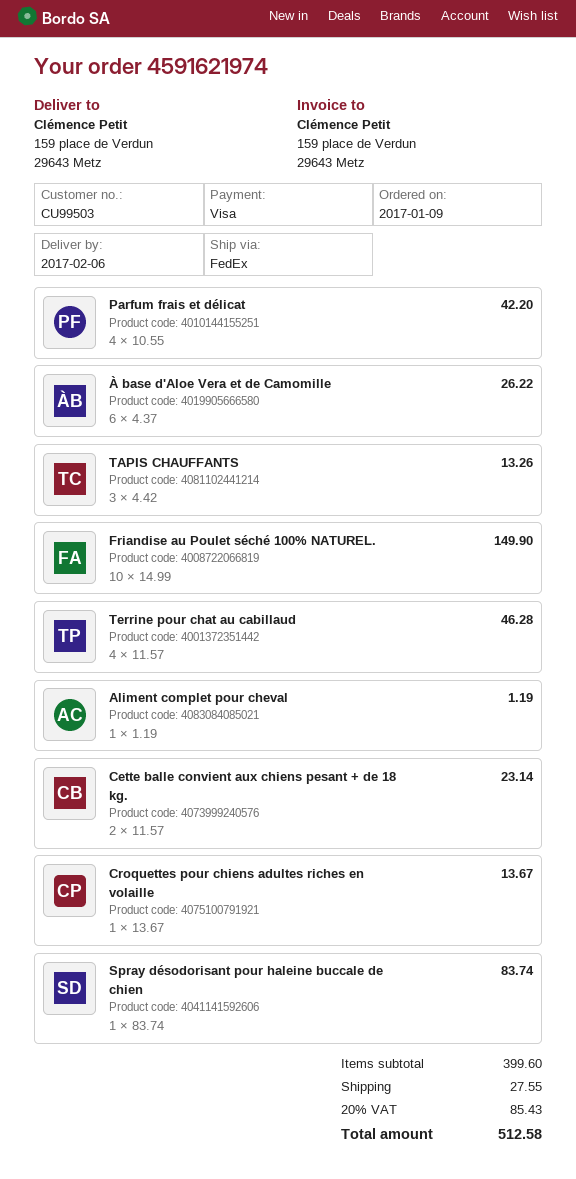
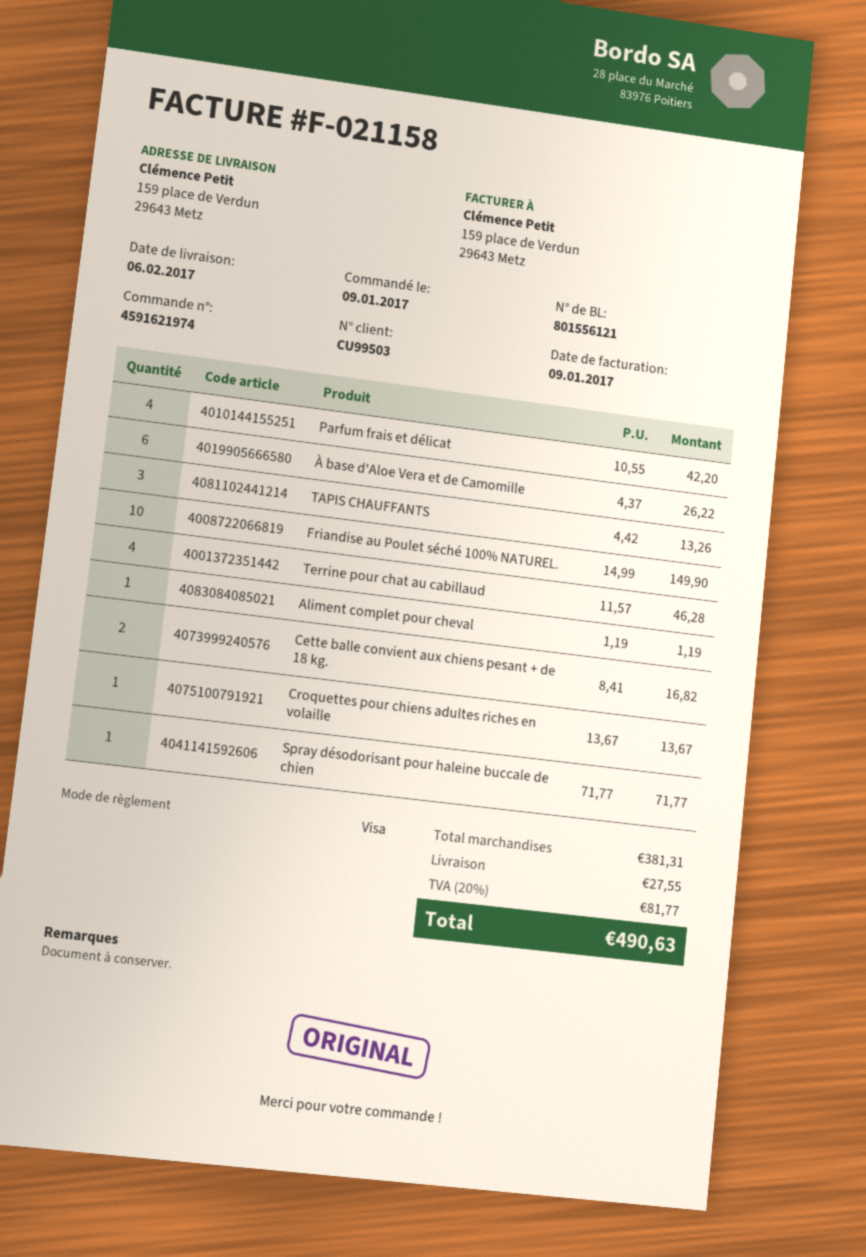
Cette balle convient aux chiens pesant + de 18 kg.: 2 x 11.57 = 23.14 -> 2 x 8.41 = 16.82
Spray désodorisant pour haleine buccale de chien: 1 x 83.74 = 83.74 -> 1 x 71.77 = 71.77
subtotal: 399.60 -> 381.31
tax: 20% = 85.43 -> 20% = 81.77
total: 512.58 -> 490.63

